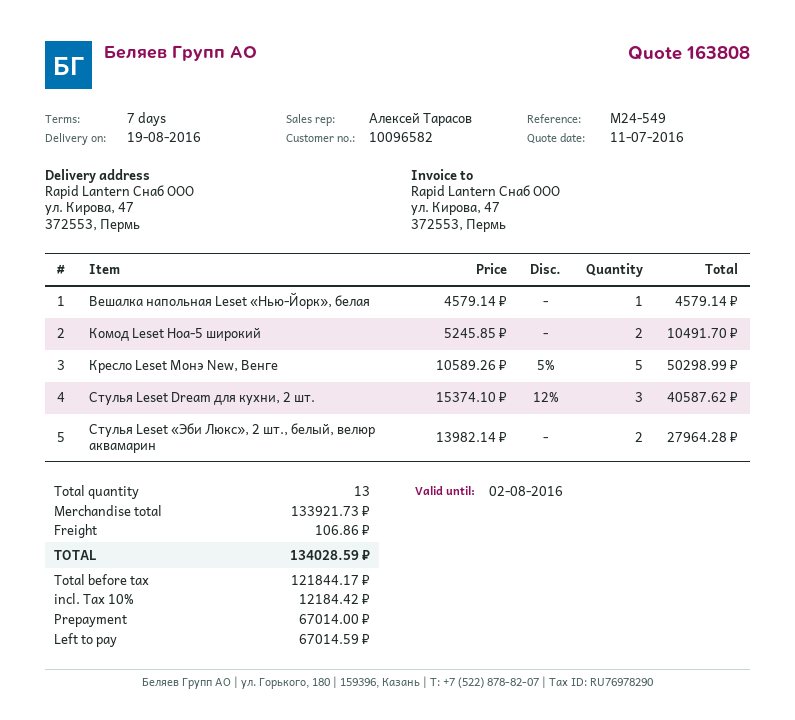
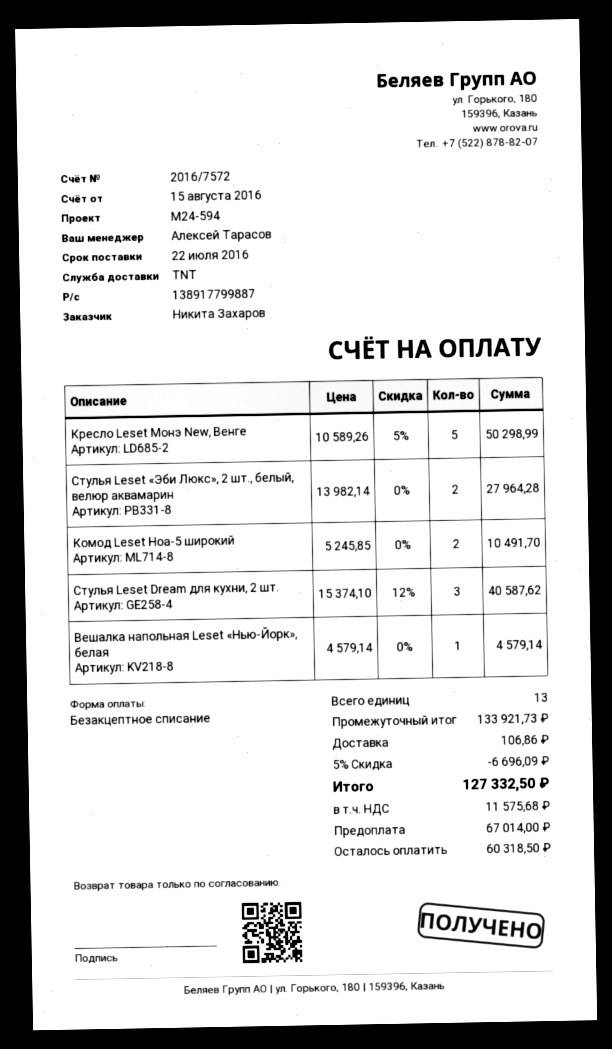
delivery date: 2016-08-19 -> 2016-07-22
reference: M24-549 -> M24-594
discount: none -> 5% = 6696.09
tax: 12184.42 -> 11575.68
total: 134028.59 -> 127332.50
balance: 67014.59 -> 60318.50

